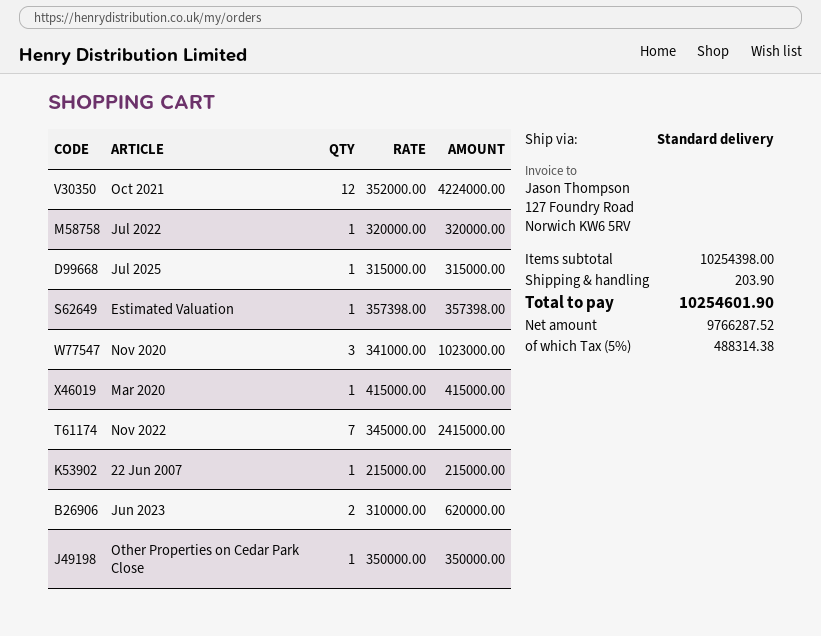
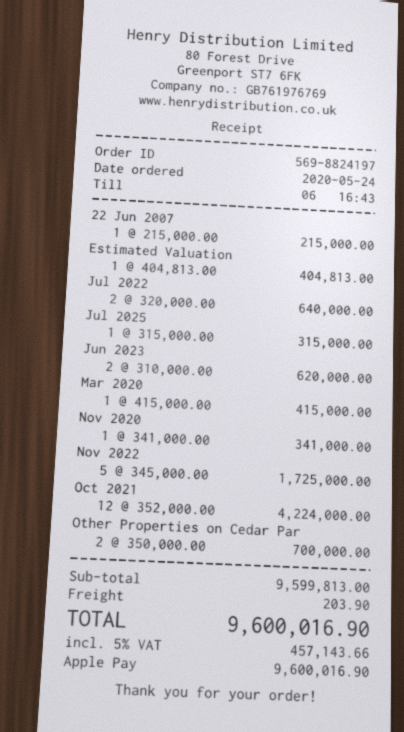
Jul 2022: 1 x 320000.00 = 320000.00 -> 2 x 320000.00 = 640000.00
Estimated Valuation: 1 x 357398.00 = 357398.00 -> 1 x 404813.00 = 404813.00
Nov 2020: 3 x 341000.00 = 1023000.00 -> 1 x 341000.00 = 341000.00
Nov 2022: 7 x 345000.00 = 2415000.00 -> 5 x 345000.00 = 1725000.00
Other Properties on Cedar Park Close: 1 x 350000.00 = 350000.00 -> 2 x 350000.00 = 700000.00
subtotal: 10254398.00 -> 9599813.00
tax: 5% = 488314.38 -> 5% = 457143.66
total: 10254601.90 -> 9600016.90

